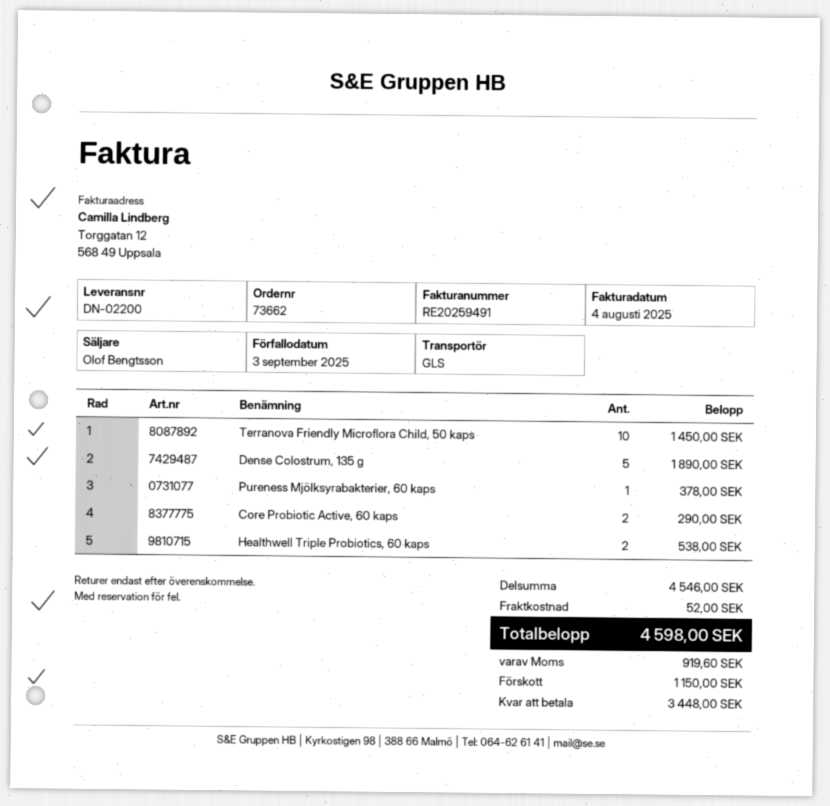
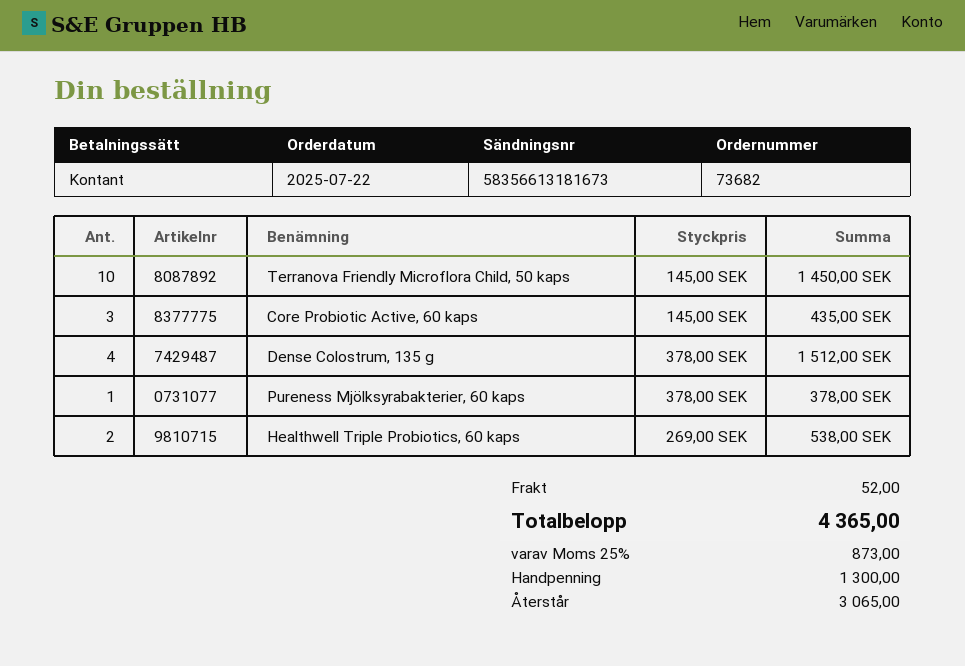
order number: 73662 -> 73682
Dense Colostrum, 135 g: 5 for 1890.00 -> 4 for 1512.00
Core Probiotic Active, 60 kaps: 2 for 290.00 -> 3 for 435.00
tax: 919.60 -> 873.00
total: 4598.00 -> 4365.00
deposit: 1150.00 -> 1300.00
balance: 3448.00 -> 3065.00

